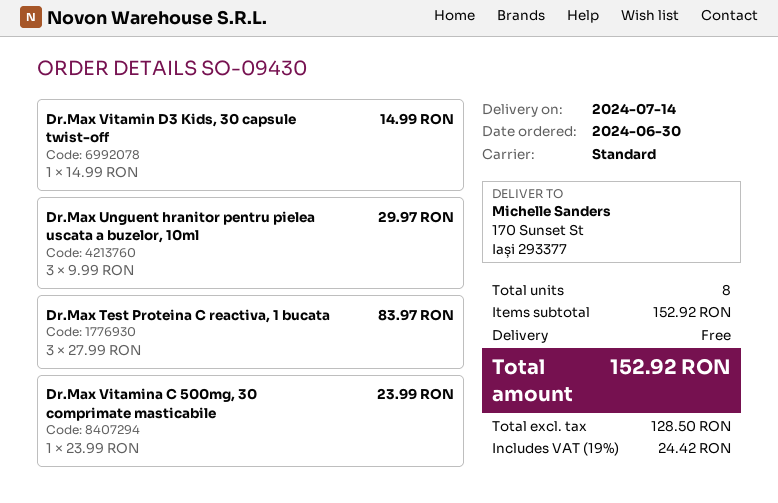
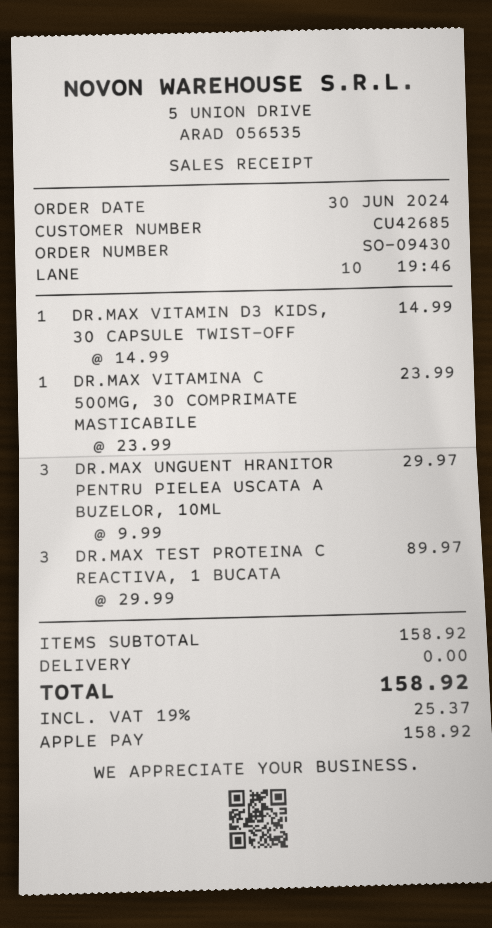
Dr.Max Test Proteina C reactiva, 1 bucata: 3 x 27.99 = 83.97 -> 3 x 29.99 = 89.97
subtotal: 152.92 -> 158.92
tax: 19% = 24.42 -> 19% = 25.37
total: 152.92 -> 158.92

